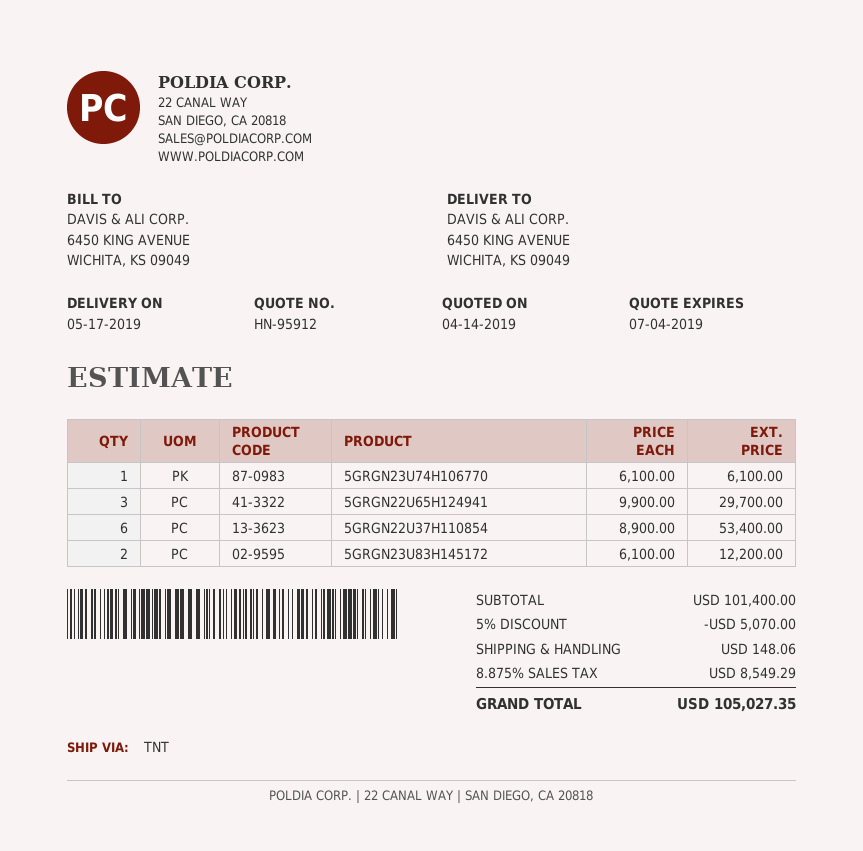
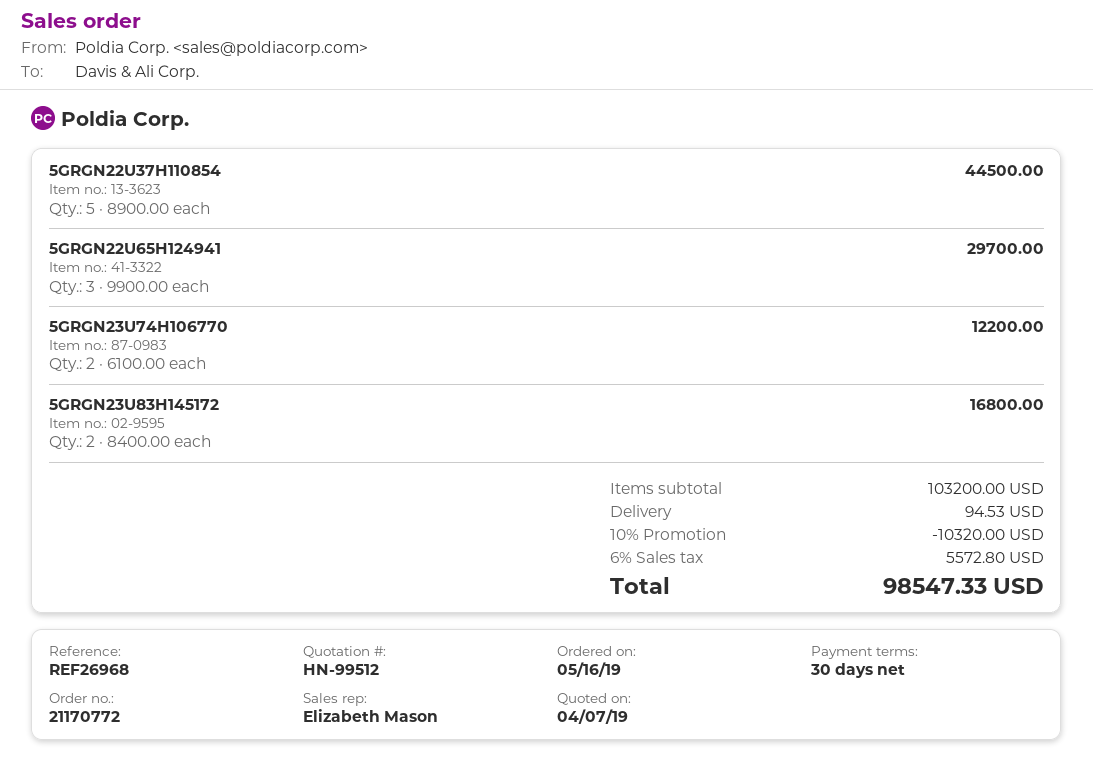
quote number: HN-95912 -> HN-99512
quote date: 2019-04-14 -> 2019-04-07
5GRGN23U74H106770: 1 x 6100.00 = 6100.00 -> 2 x 6100.00 = 12200.00
5GRGN22U37H110854: 6 x 8900.00 = 53400.00 -> 5 x 8900.00 = 44500.00
5GRGN23U83H145172: 2 x 6100.00 = 12200.00 -> 2 x 8400.00 = 16800.00
subtotal: 101400.00 -> 103200.00
discount: 5% = 5070.00 -> 10% = 10320.00
shipping: 148.06 -> 94.53
tax: 8.875% = 8549.29 -> 6% = 5572.80
total: 105027.35 -> 98547.33

